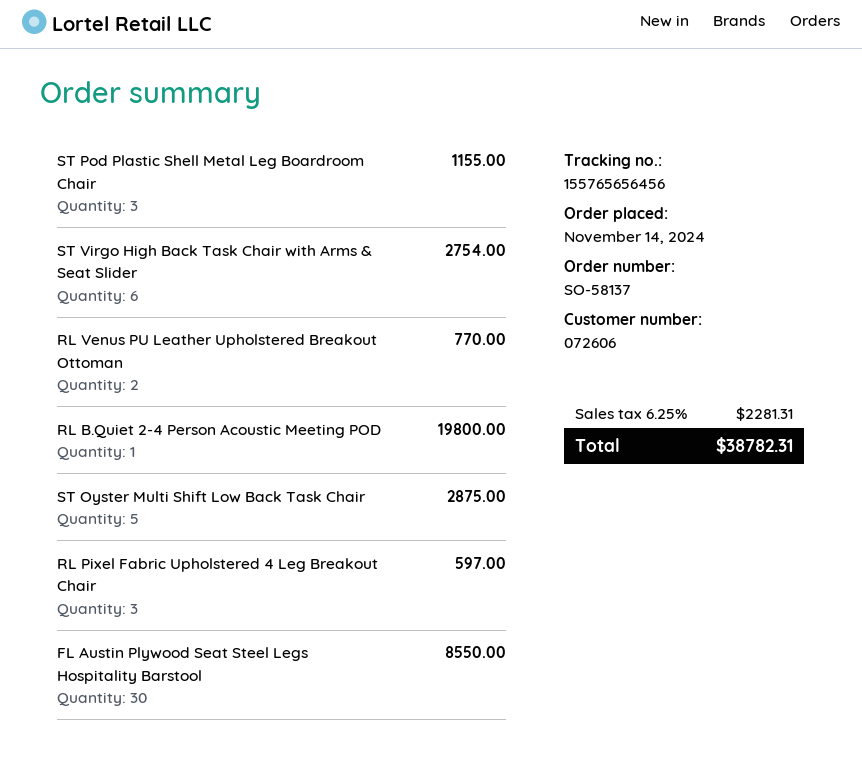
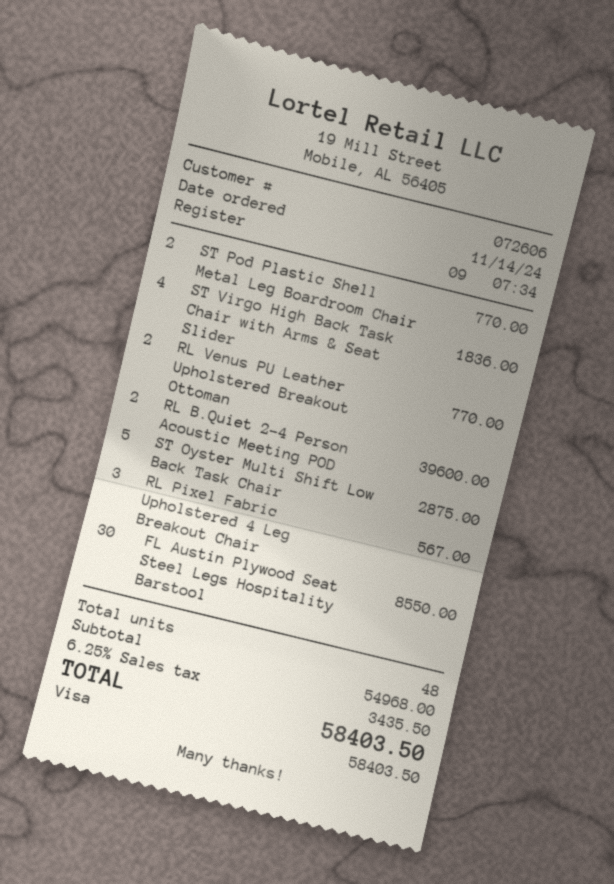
ST Pod Plastic Shell Metal Leg Boardroom Chair: 3 for 1155.00 -> 2 for 770.00
ST Virgo High Back Task Chair with Arms & Seat Slider: 6 for 2754.00 -> 4 for 1836.00
RL B.Quiet 2-4 Person Acoustic Meeting POD: 1 for 19800.00 -> 2 for 39600.00
RL Pixel Fabric Upholstered 4 Leg Breakout Chair: 3 for 597.00 -> 3 for 567.00
tax: 6.25% = 2281.31 -> 6.25% = 3435.50
total: 38782.31 -> 58403.50

